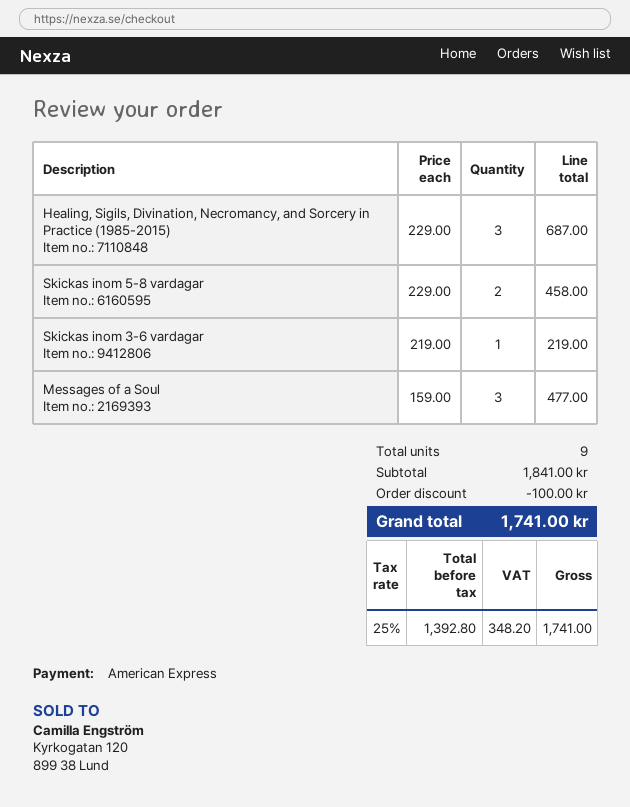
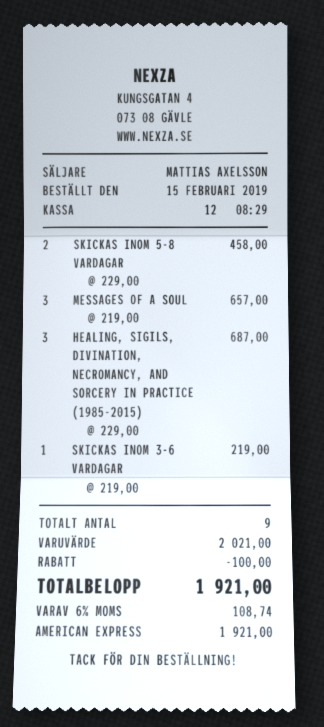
Messages of a Soul: 3 x 159.00 = 477.00 -> 3 x 219.00 = 657.00
subtotal: 1841.00 -> 2021.00
tax: 25% = 348.20 -> 6% = 108.74
total: 1741.00 -> 1921.00

